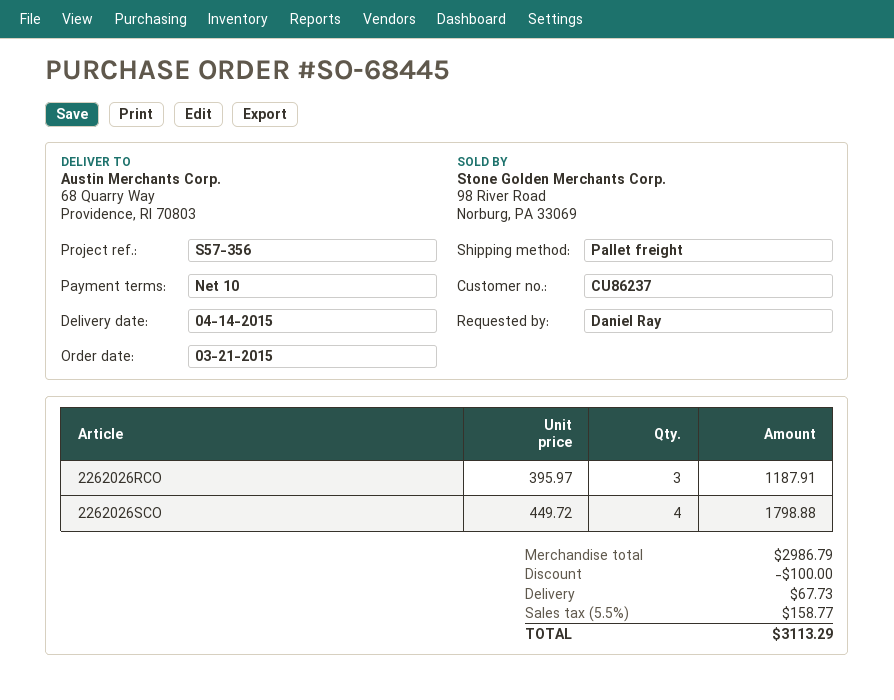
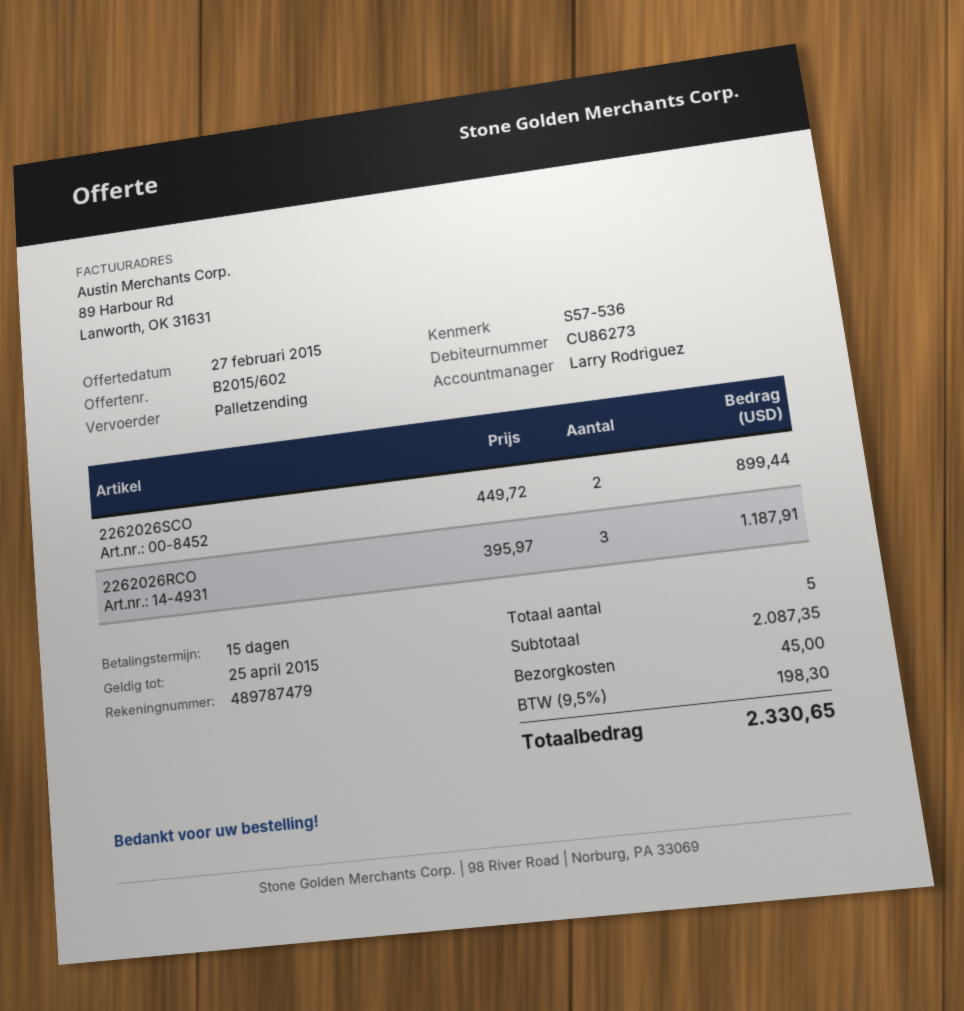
payment terms: 10 days -> 15 days
customer number: CU86237 -> CU86273
reference: S57-356 -> S57-536
2262026SCO: 4 x 449.72 = 1798.88 -> 2 x 449.72 = 899.44
subtotal: 2986.79 -> 2087.35
discount: 100.00 -> none
shipping: 67.73 -> 45.00
tax: 5.5% = 158.77 -> 9.5% = 198.30
total: 3113.29 -> 2330.65

